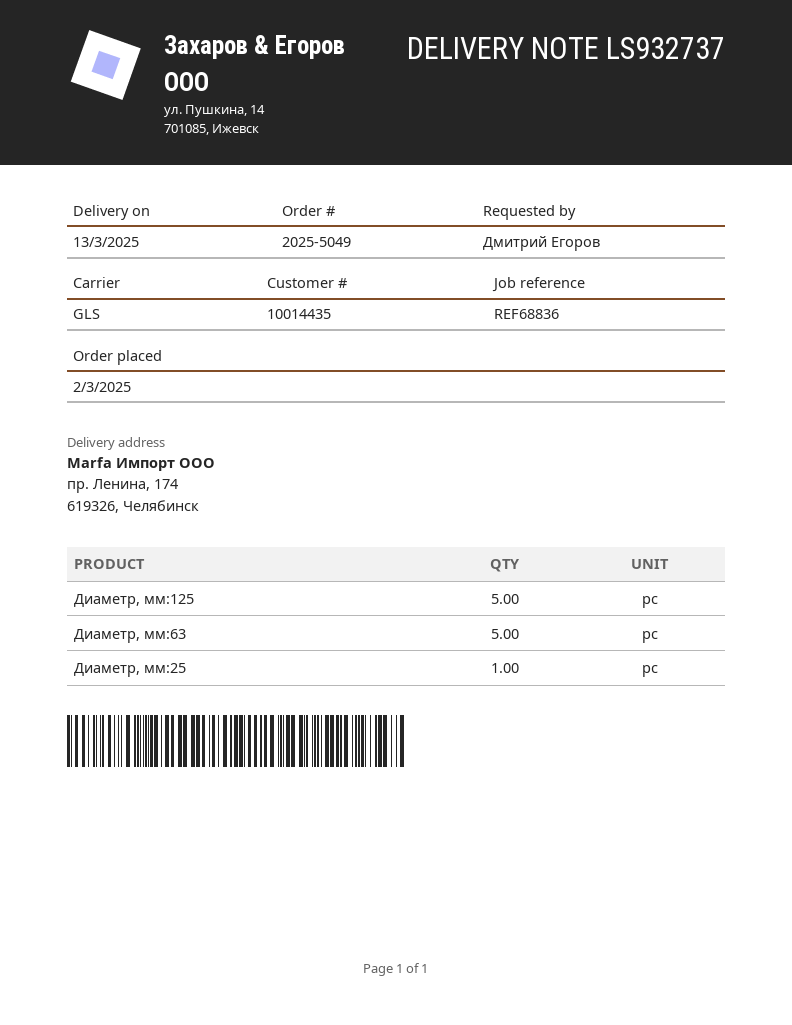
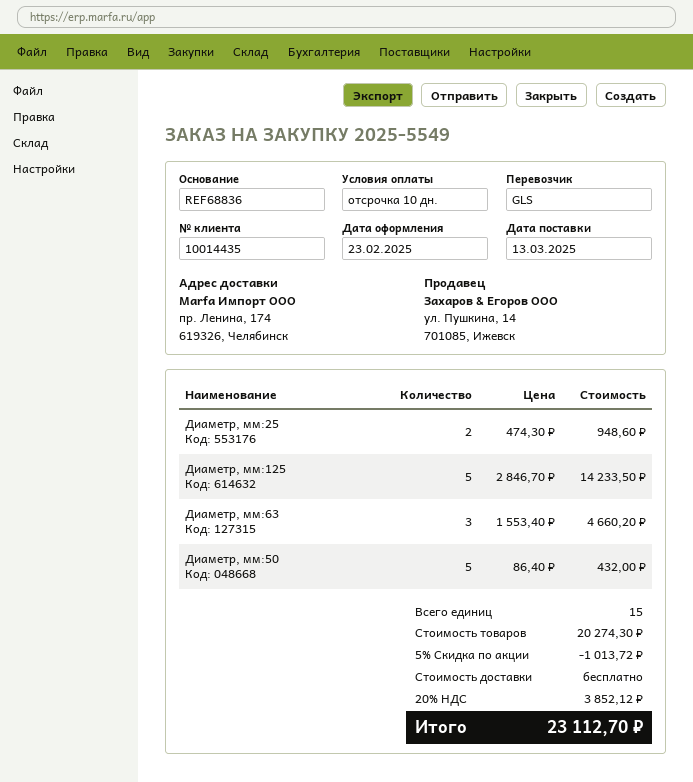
order number: 2025-5049 -> 2025-5549
order date: 2025-03-02 -> 2025-02-23
Диаметр, мм:63: 5 -> 3
Диаметр, мм:25: 1 -> 2
Диаметр, мм:50: none -> 5

